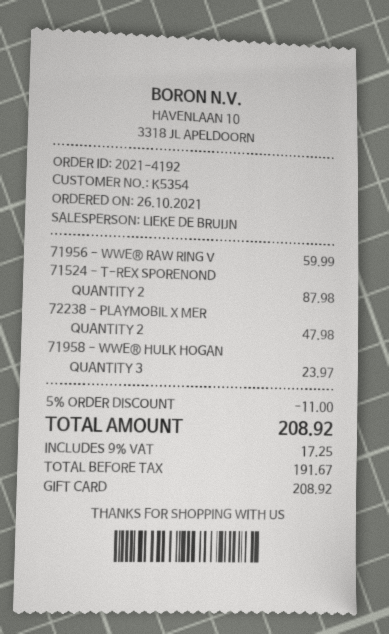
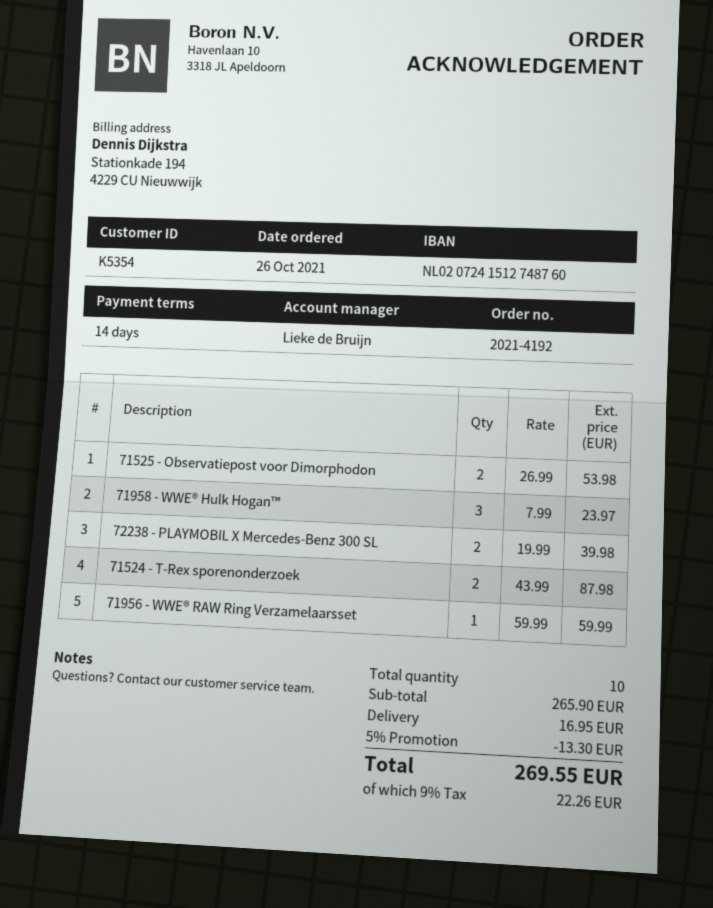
72238 - PLAYMOBIL X MER: 2 for 47.98 -> 2 for 39.98
71525 - Observatiepost voor Dimorphodon: none -> 2 for 53.98
discount: 5% = 11.00 -> 5% = 13.30
shipping: none -> 16.95
tax: 9% = 17.25 -> 9% = 22.26
total: 208.92 -> 269.55

